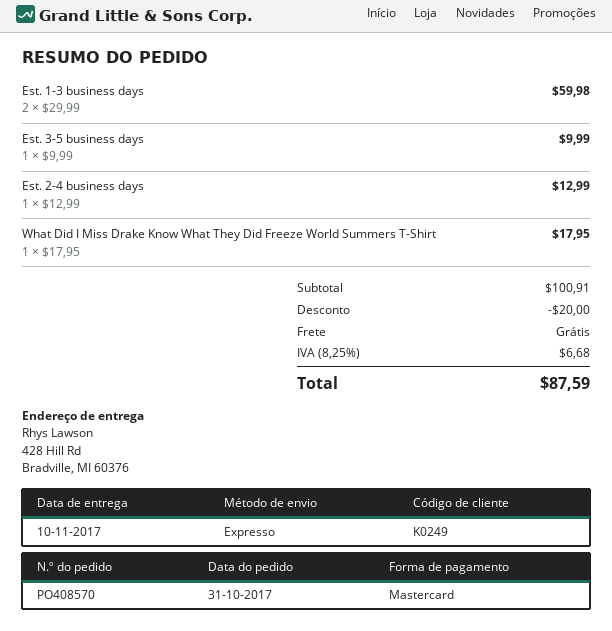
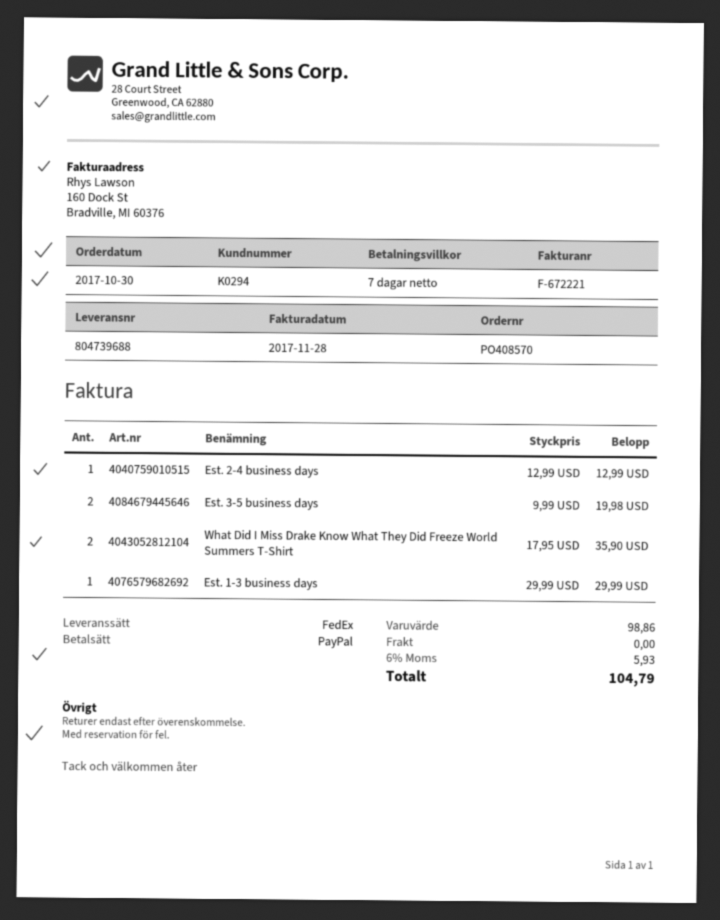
order date: 2017-10-31 -> 2017-10-30
customer number: K0249 -> K0294
payment method: Mastercard -> PayPal
shipping method: express -> FedEx
Est. 1-3 business days: 2 x 29.99 = 59.98 -> 1 x 29.99 = 29.99
Est. 3-5 business days: 1 x 9.99 = 9.99 -> 2 x 9.99 = 19.98
What Did I Miss Drake Know What They Did Freeze World Summers T-Shirt: 1 x 17.95 = 17.95 -> 2 x 17.95 = 35.90
subtotal: 100.91 -> 98.86
discount: 20.00 -> none
tax: 8.25% = 6.68 -> 6% = 5.93
total: 87.59 -> 104.79

